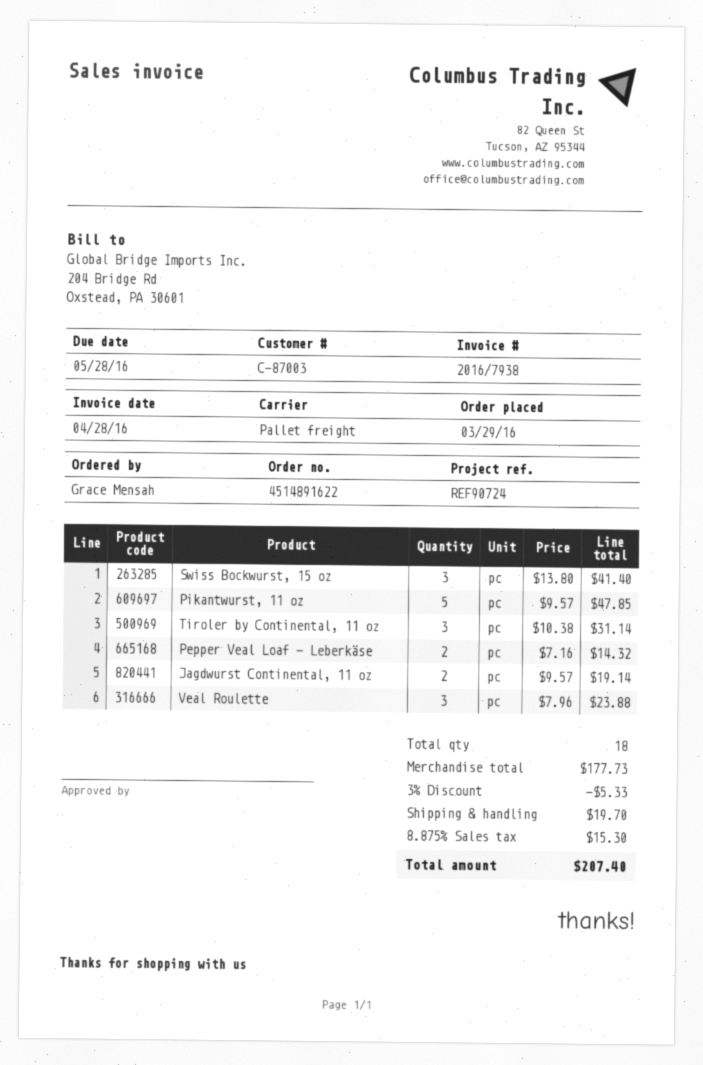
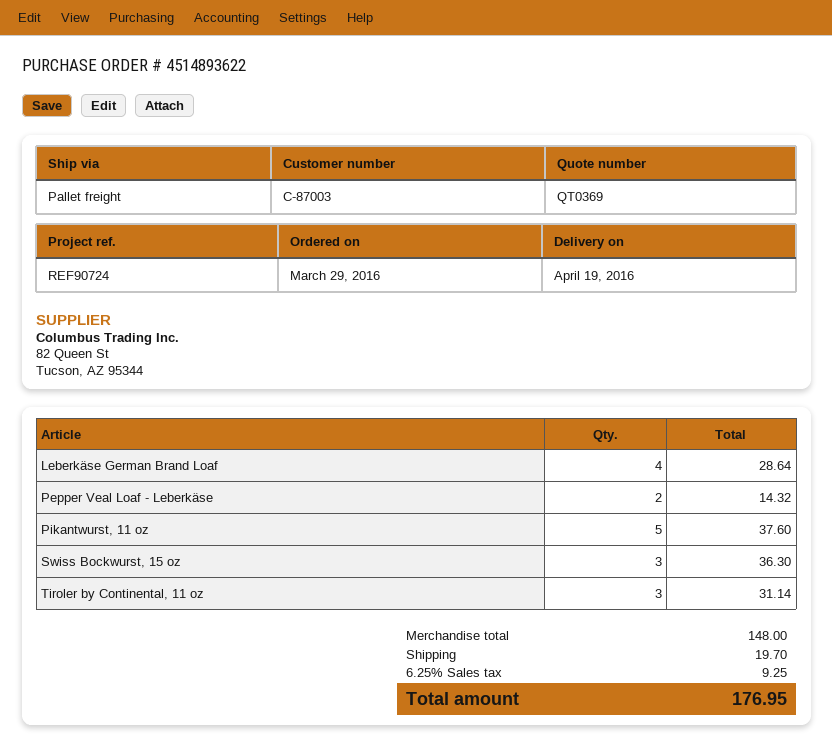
order number: 4514891622 -> 4514893622
Swiss Bockwurst, 15 oz: 3 for 41.40 -> 3 for 36.30
Pikantwurst, 11 oz: 5 for 47.85 -> 5 for 37.60
Jagdwurst Continental, 11 oz: 2 for 19.14 -> none
Veal Roulette: 3 for 23.88 -> none
Leberkäse German Brand Loaf: none -> 4 for 28.64
subtotal: 177.73 -> 148.00
discount: 3% = 5.33 -> none
tax: 8.875% = 15.30 -> 6.25% = 9.25
total: 207.40 -> 176.95

